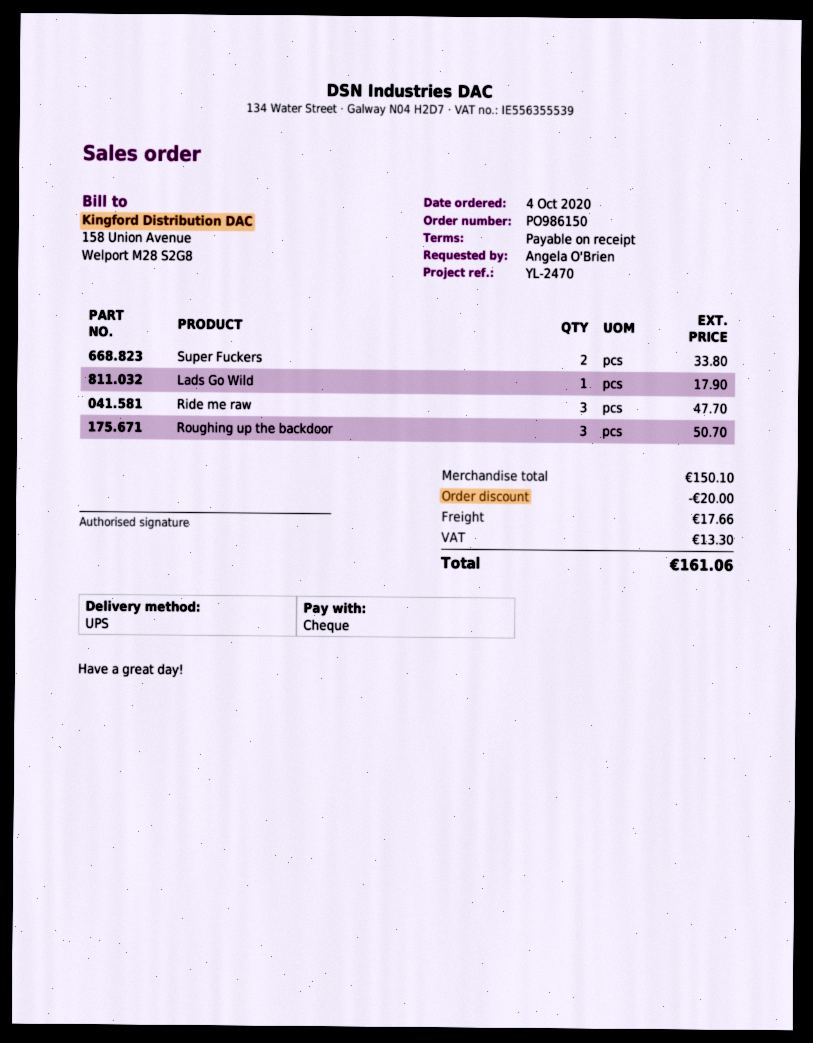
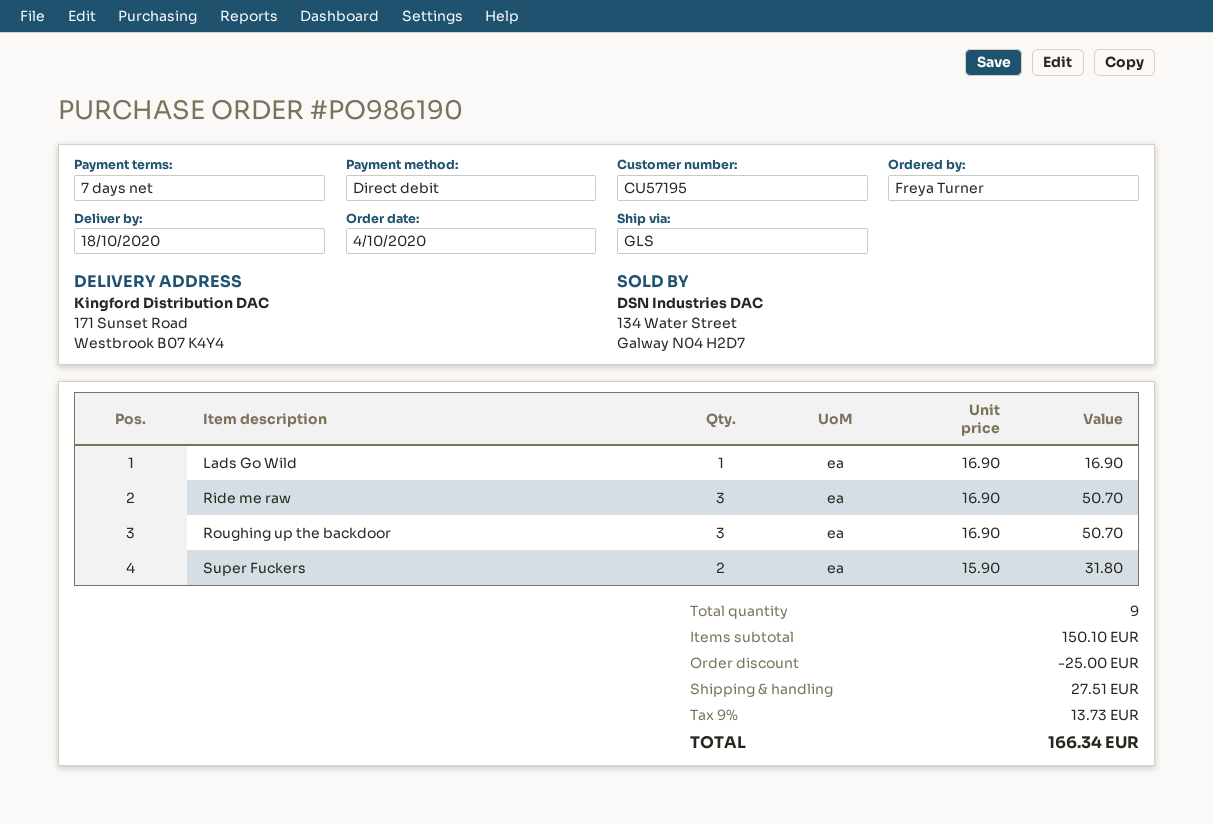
order number: PO986150 -> PO986190
payment terms: on receipt -> 7 days
ordered by: Angela O'Brien -> Freya Turner
payment method: cheque -> direct debit
shipping method: UPS -> GLS
Super Fuckers: 2 for 33.80 -> 2 for 31.80
Lads Go Wild: 1 for 17.90 -> 1 for 16.90
Ride me raw: 3 for 47.70 -> 3 for 50.70
discount: 20.00 -> 25.00
shipping: 17.66 -> 27.51
tax: 13.30 -> 13.73
total: 161.06 -> 166.34

